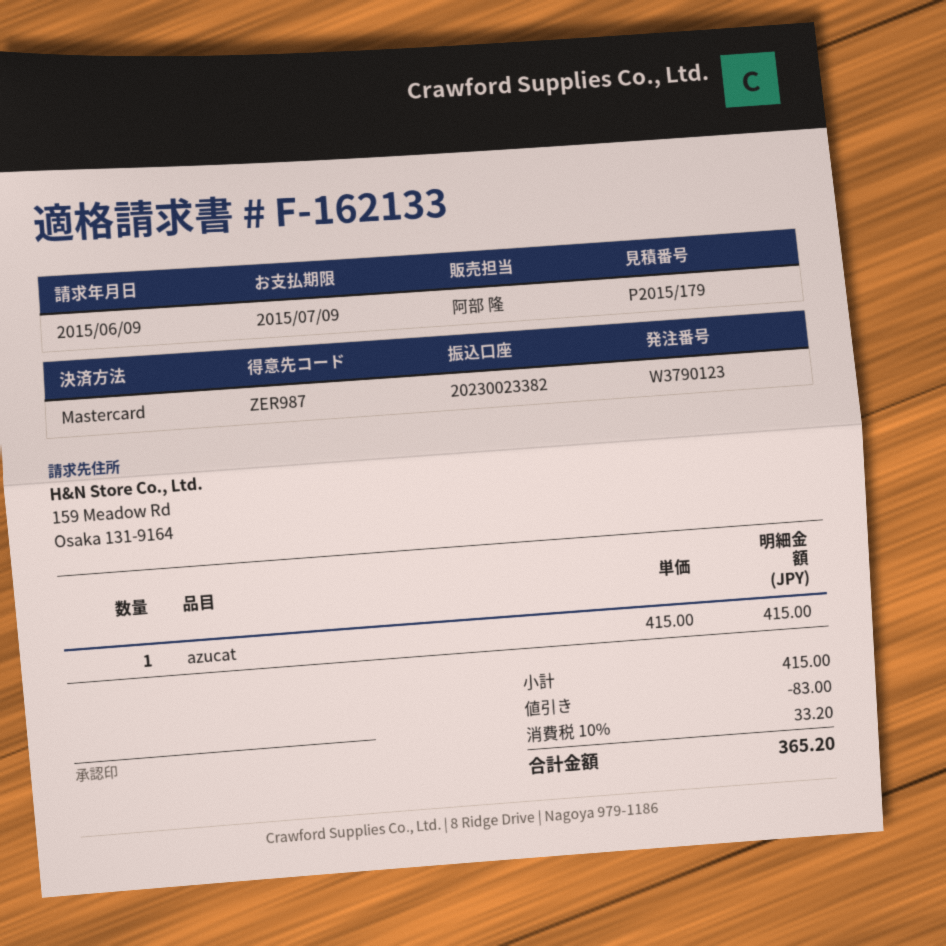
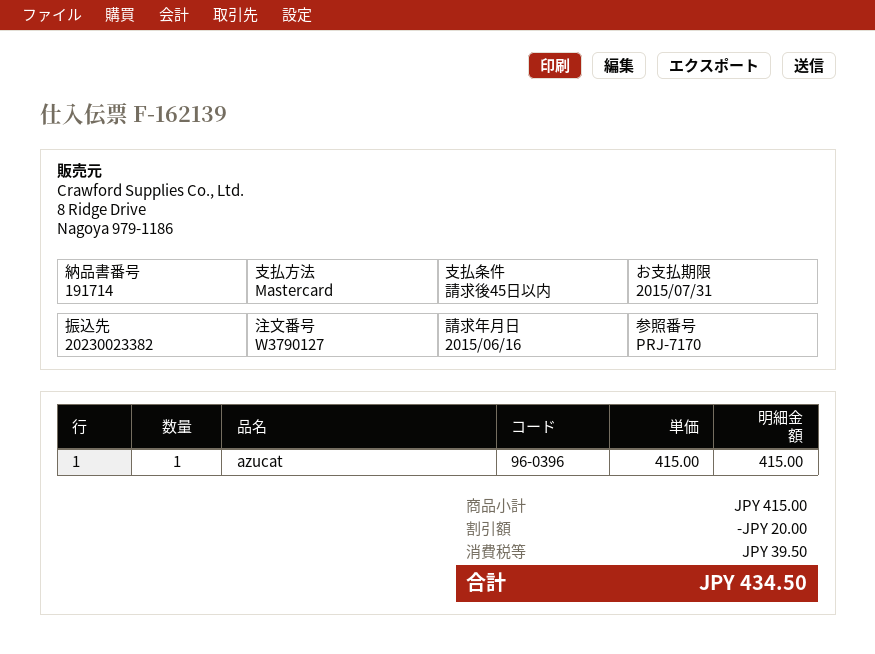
order number: W3790123 -> W3790127
invoice number: F-162133 -> F-162139
invoice date: 2015-06-09 -> 2015-06-16
due date: 2015-07-09 -> 2015-07-31
discount: 83.00 -> 20.00
tax: 33.20 -> 39.50
total: 365.20 -> 434.50

